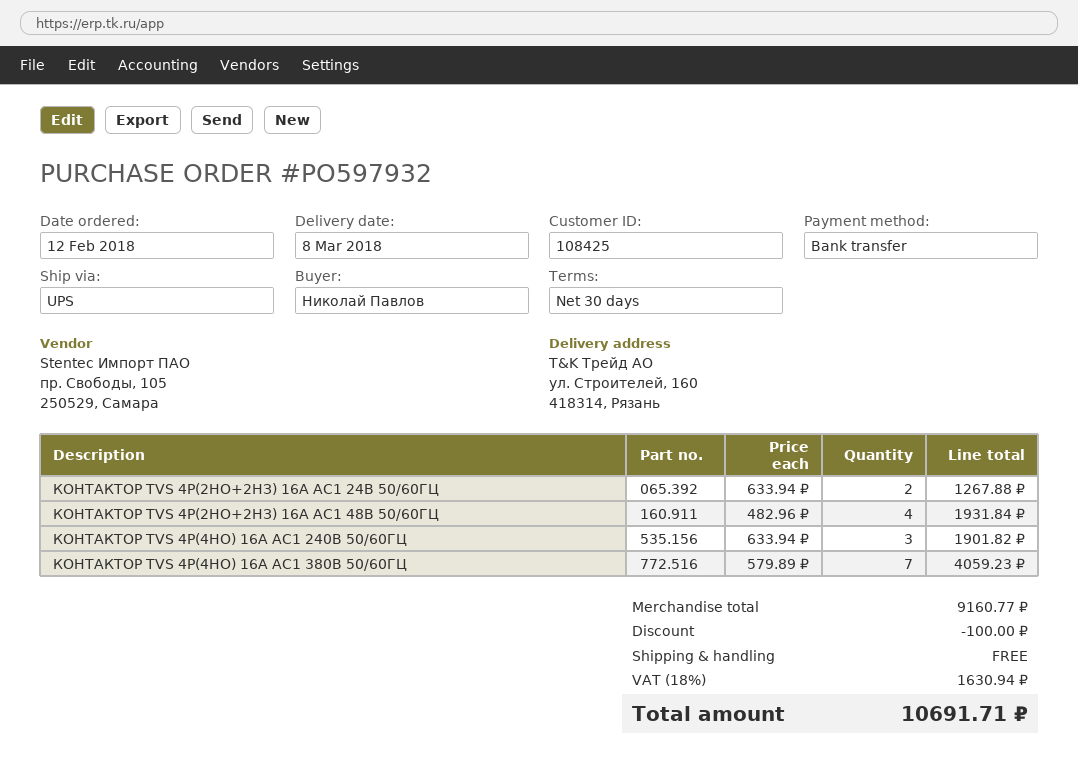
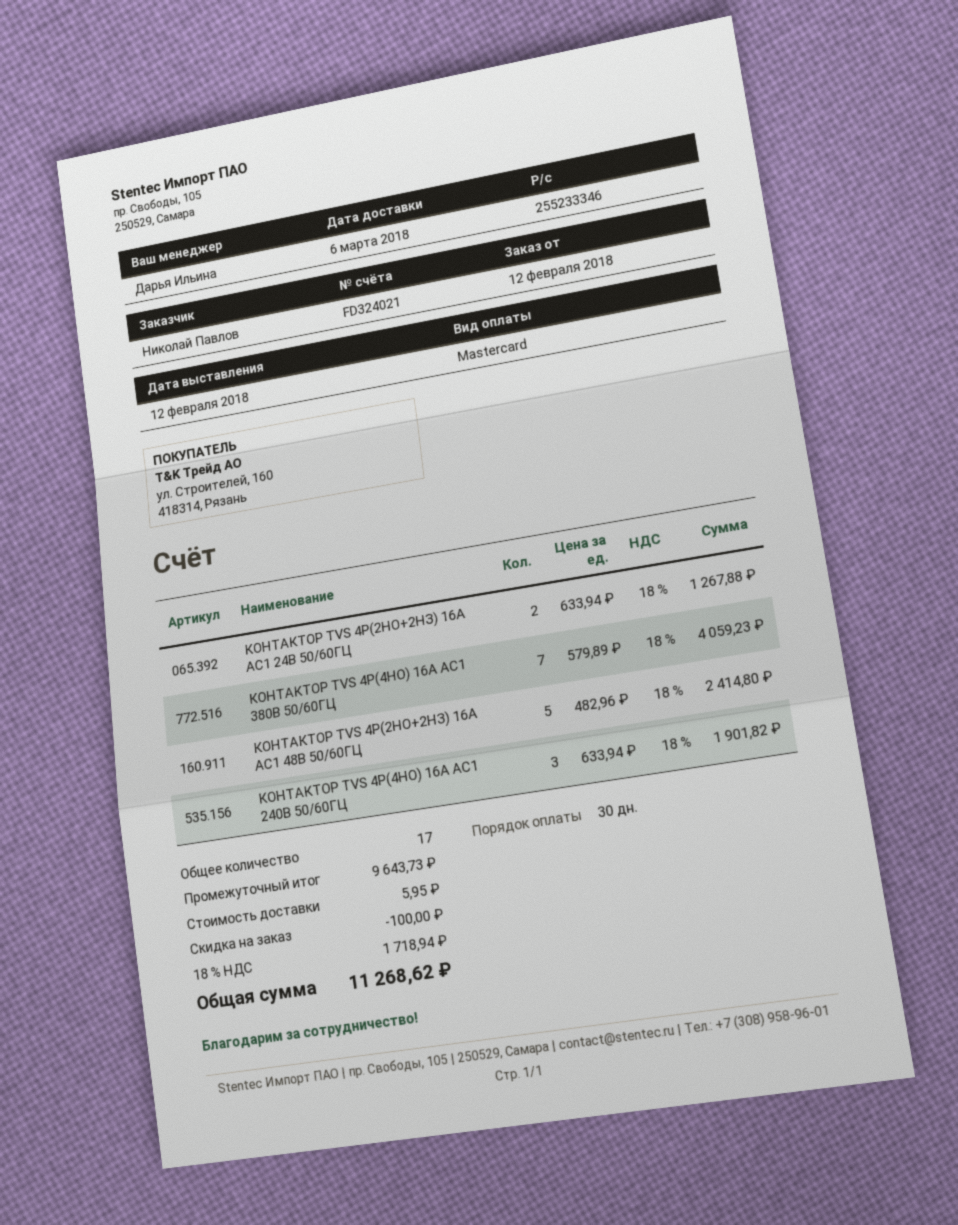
delivery date: 2018-03-08 -> 2018-03-06
payment method: bank transfer -> Mastercard
КОНТАКТОР TVS 4P(2НО+2НЗ) 16А AC1 48В 50/60ГЦ: 4 x 482.96 = 1931.84 -> 5 x 482.96 = 2414.80
subtotal: 9160.77 -> 9643.73
shipping: 0.00 -> 5.95
tax: 18% = 1630.94 -> 18% = 1718.94
total: 10691.71 -> 11268.62

